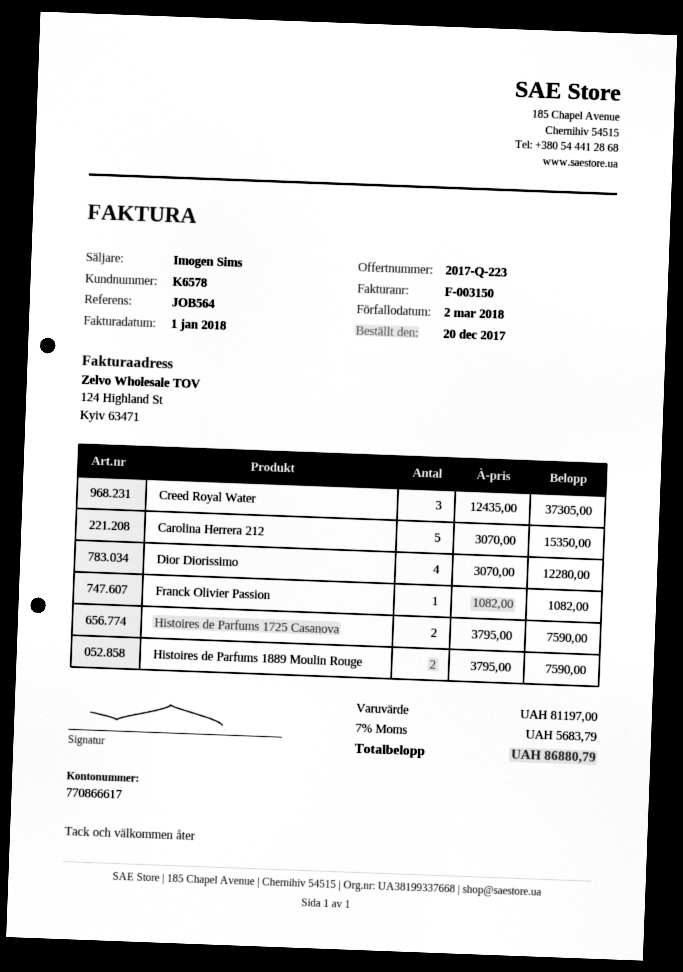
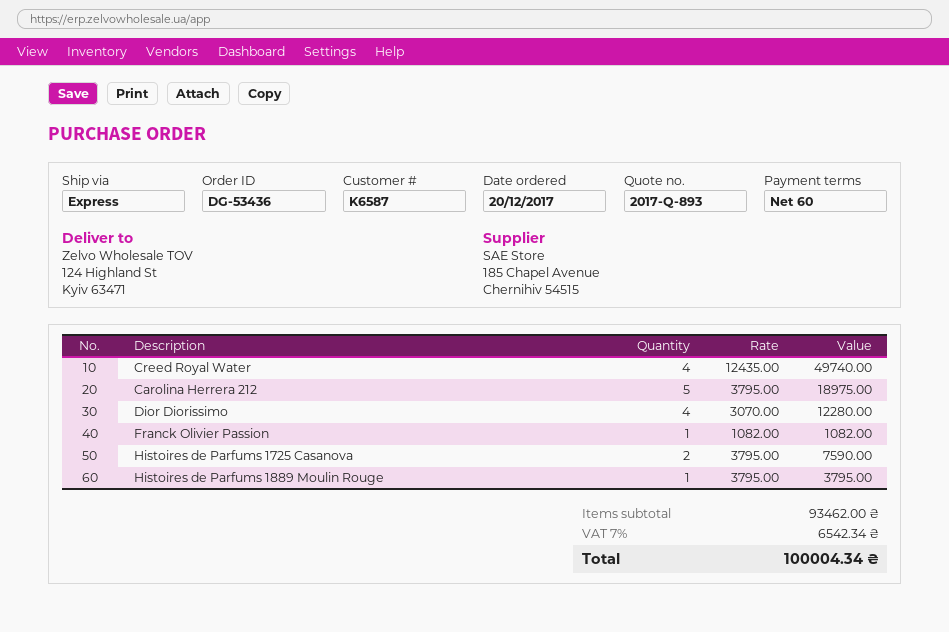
quote number: 2017-Q-223 -> 2017-Q-893
customer number: K6578 -> K6587
Creed Royal Water: 3 x 12435.00 = 37305.00 -> 4 x 12435.00 = 49740.00
Carolina Herrera 212: 5 x 3070.00 = 15350.00 -> 5 x 3795.00 = 18975.00
Histoires de Parfums 1889 Moulin Rouge: 2 x 3795.00 = 7590.00 -> 1 x 3795.00 = 3795.00
subtotal: 81197.00 -> 93462.00
tax: 7% = 5683.79 -> 7% = 6542.34
total: 86880.79 -> 100004.34

